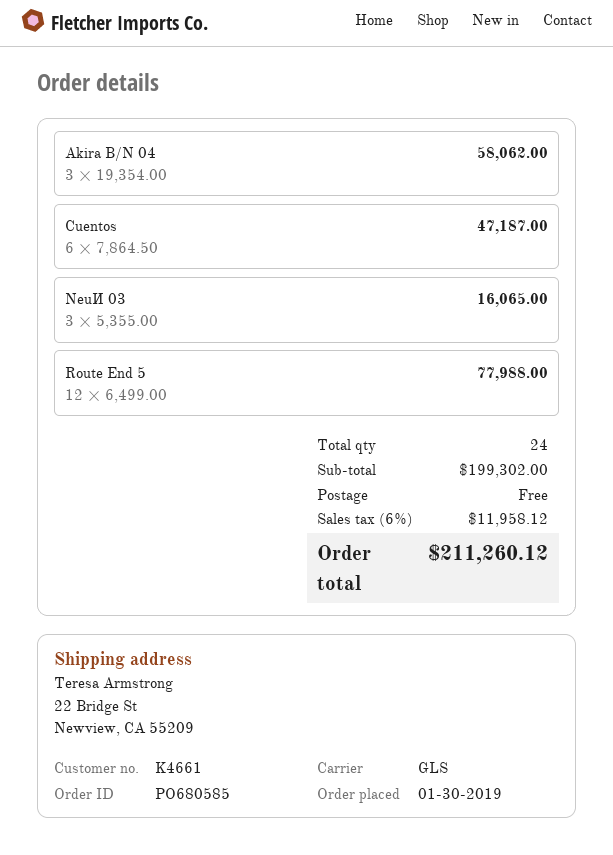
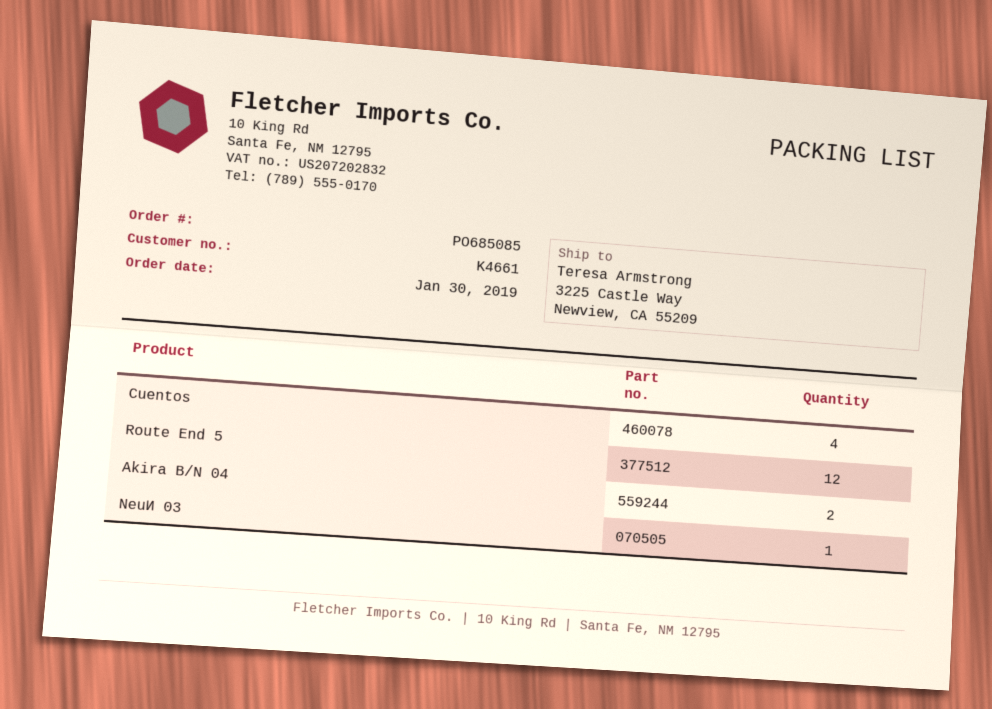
order number: PO680585 -> PO685085
ship to: 22 Bridge St, Newview, CA 55209 -> 3225 Castle Way, Newview, CA 55209
Akira B/N 04: 3 -> 2
Cuentos: 6 -> 4
NeuИ 03: 3 -> 1

